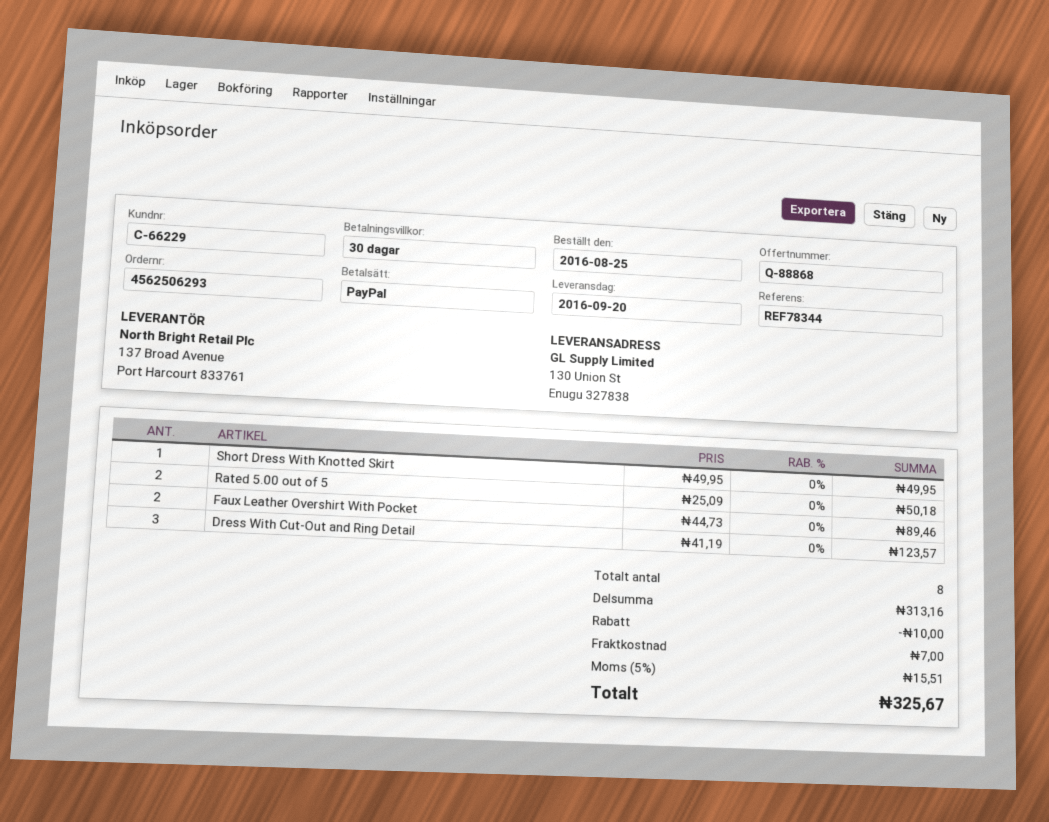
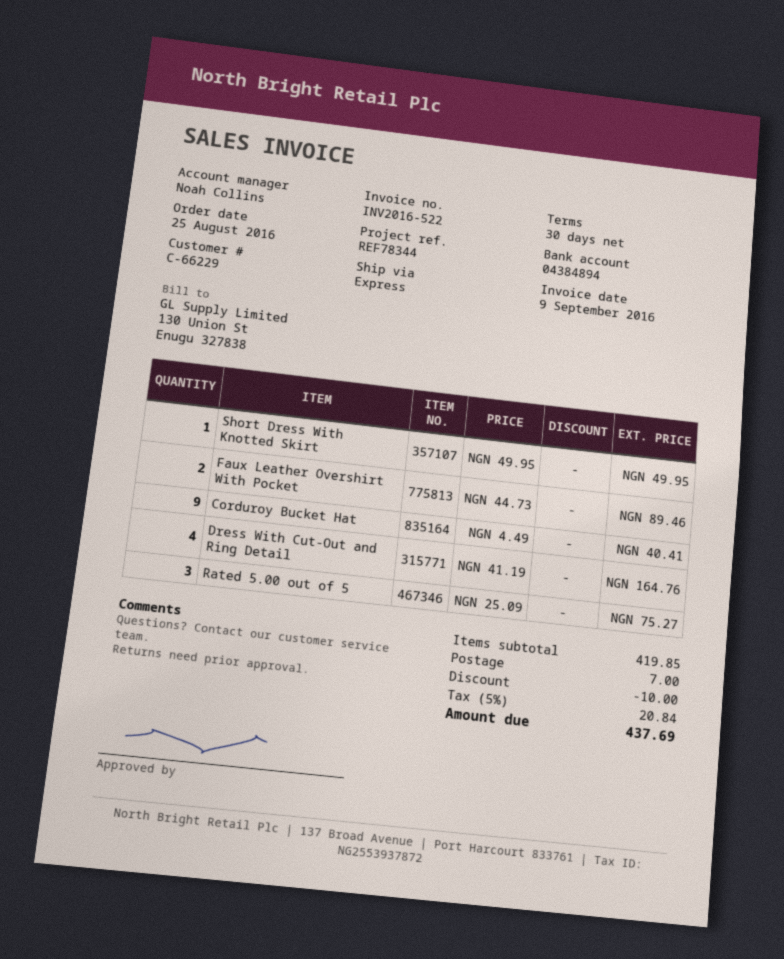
Rated 5.00 out of 5: 2 x 25.09 = 50.18 -> 3 x 25.09 = 75.27
Dress With Cut-Out and Ring Detail: 3 x 41.19 = 123.57 -> 4 x 41.19 = 164.76
Corduroy Bucket Hat: none -> 9 x 4.49 = 40.41
subtotal: 313.16 -> 419.85
tax: 5% = 15.51 -> 5% = 20.84
total: 325.67 -> 437.69

